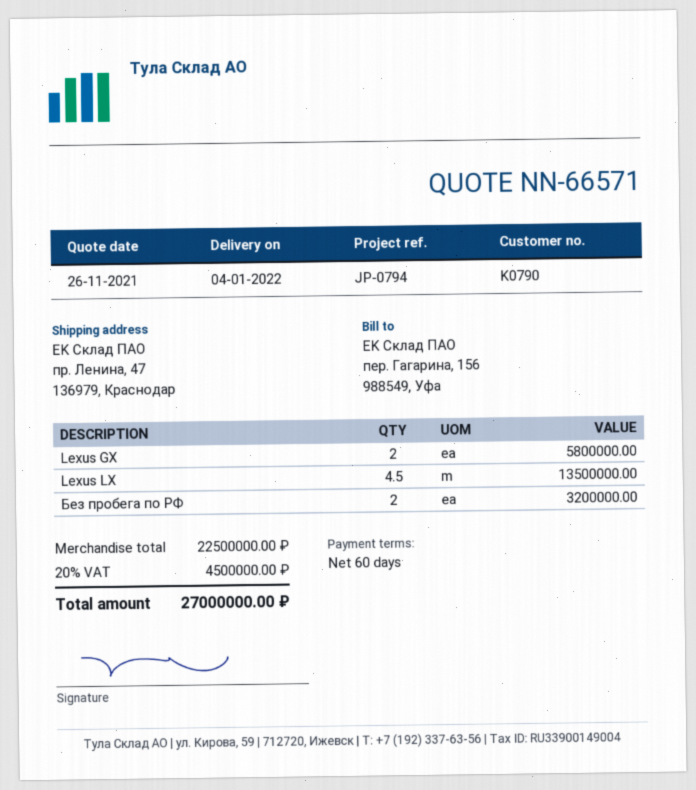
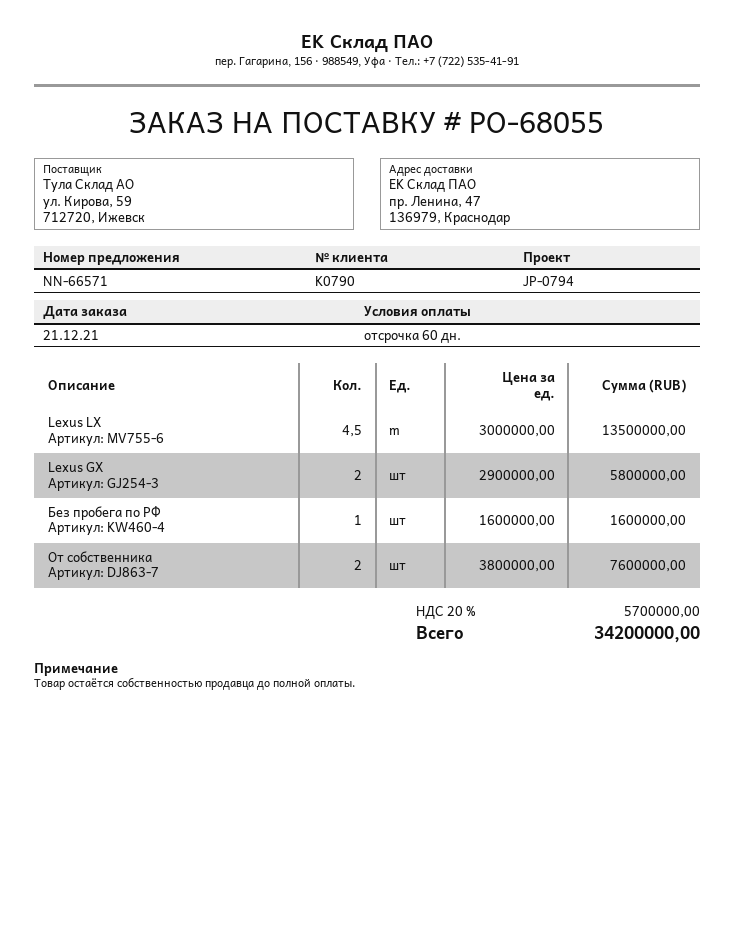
Без пробега по РФ: 2 for 3200000.00 -> 1 for 1600000.00
От собственника: none -> 2 for 7600000.00
tax: 20% = 4500000.00 -> 20% = 5700000.00
total: 27000000.00 -> 34200000.00

